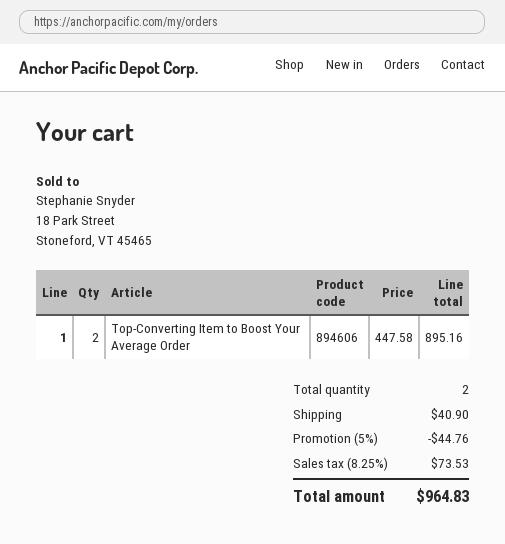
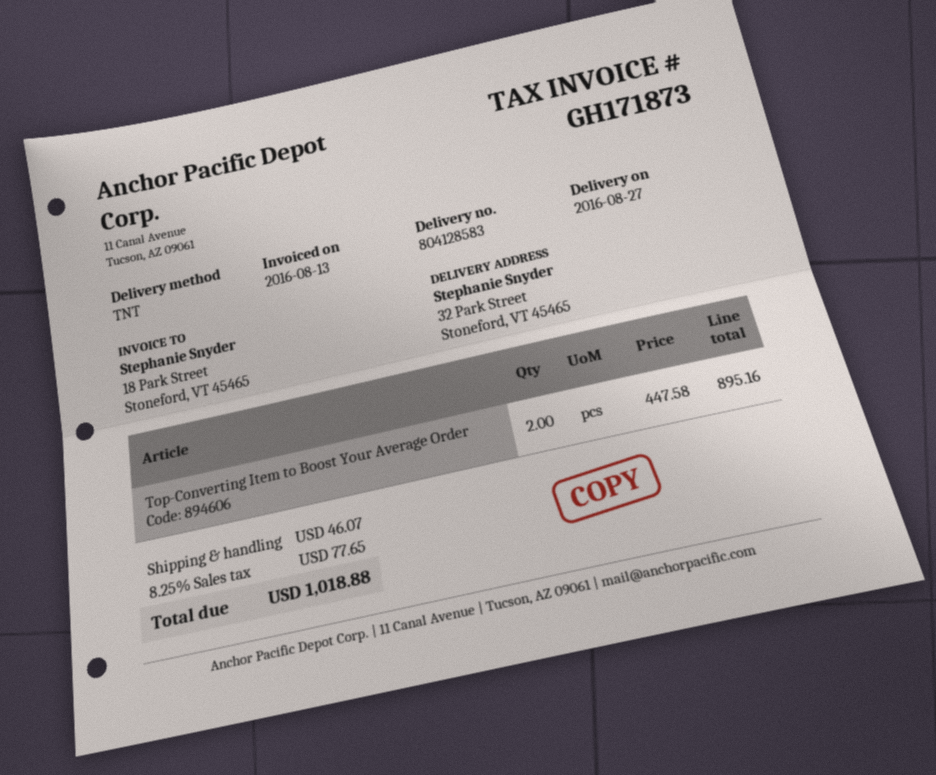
discount: 5% = 44.76 -> none
shipping: 40.90 -> 46.07
tax: 8.25% = 73.53 -> 8.25% = 77.65
total: 964.83 -> 1018.88

